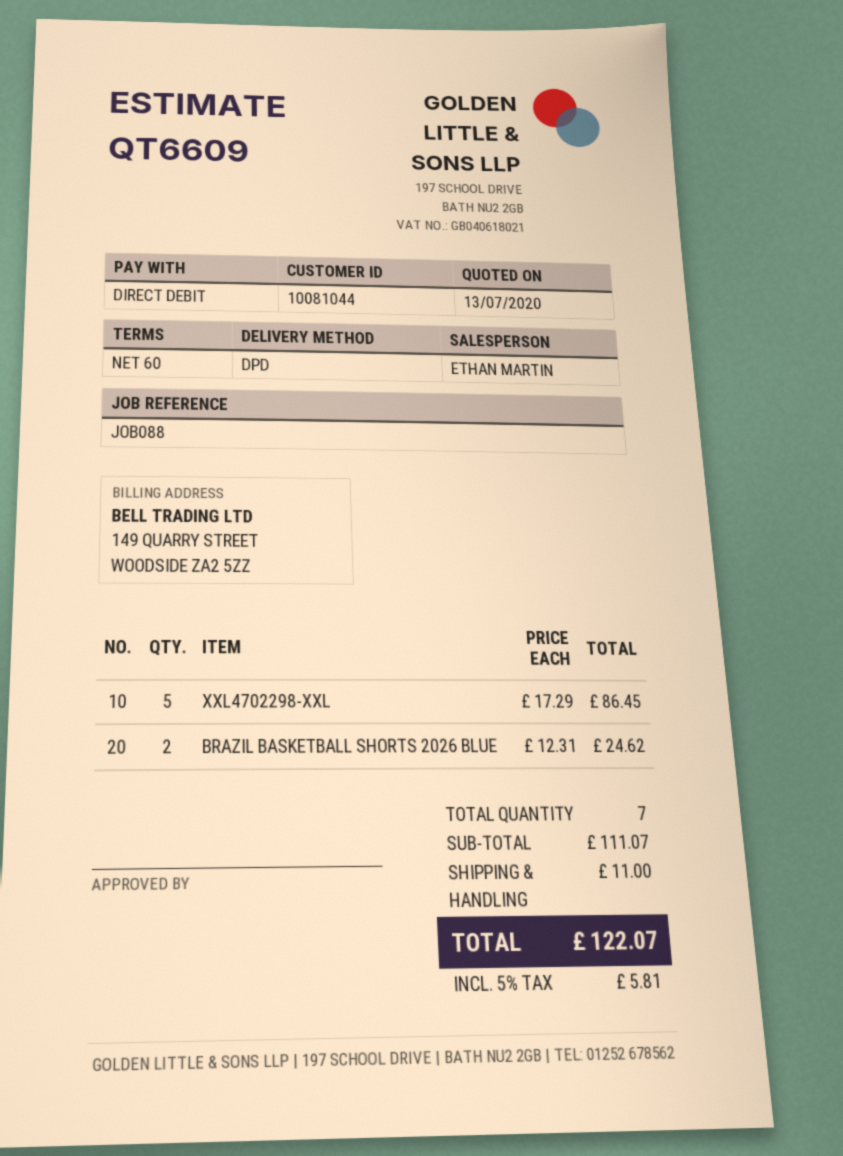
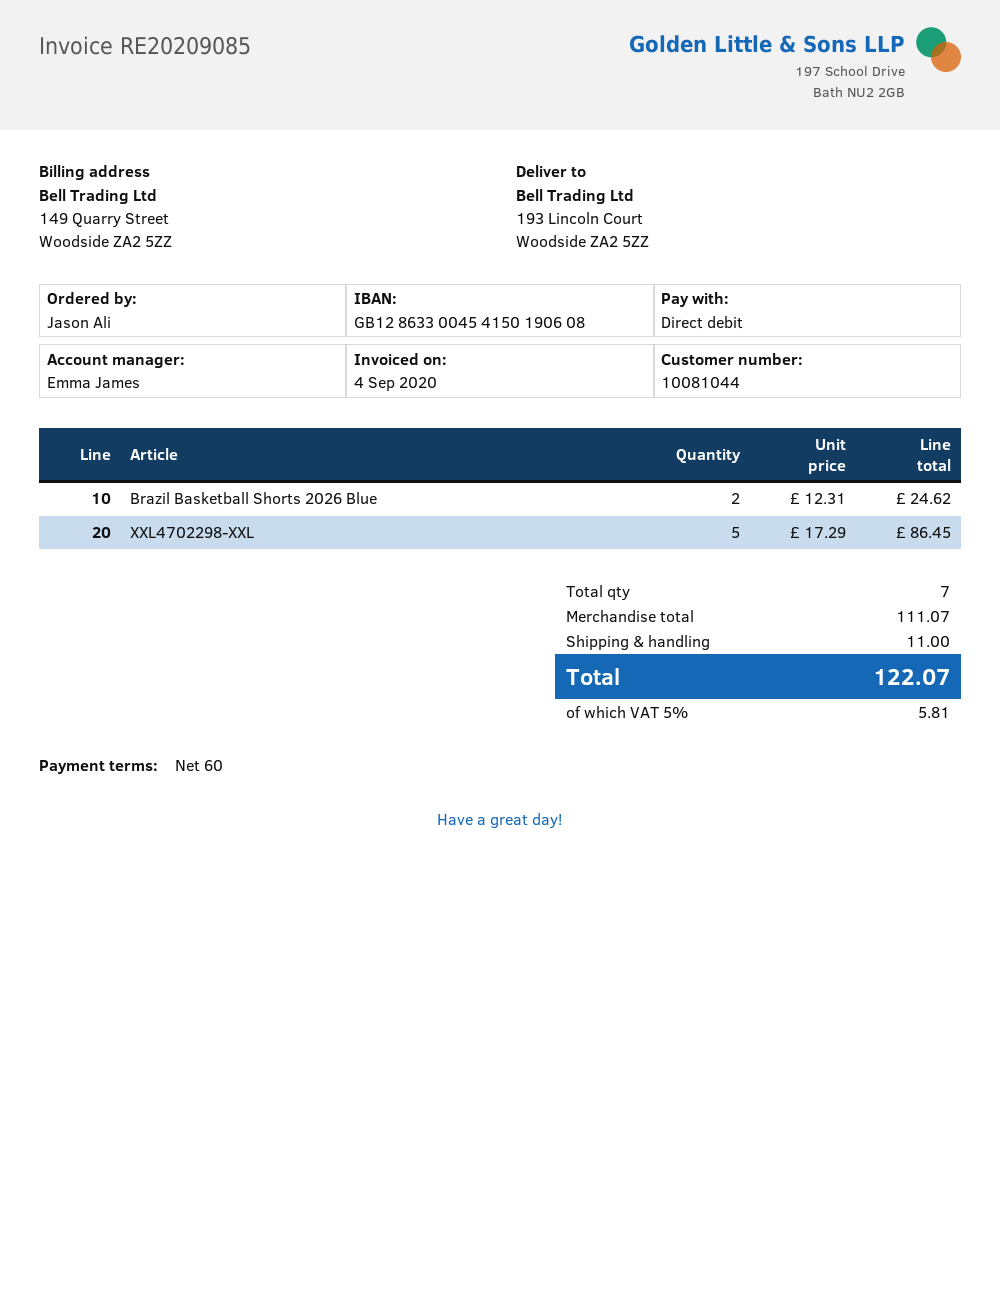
sales rep: ETHAN MARTIN -> Emma James

